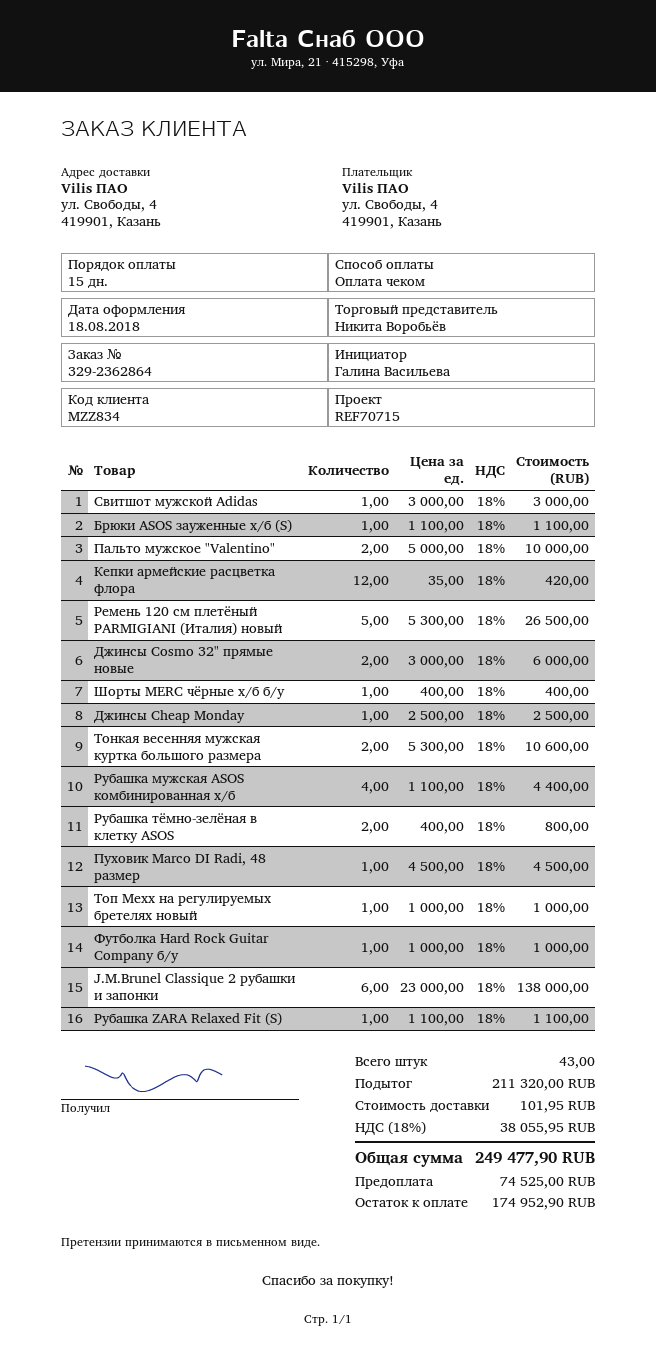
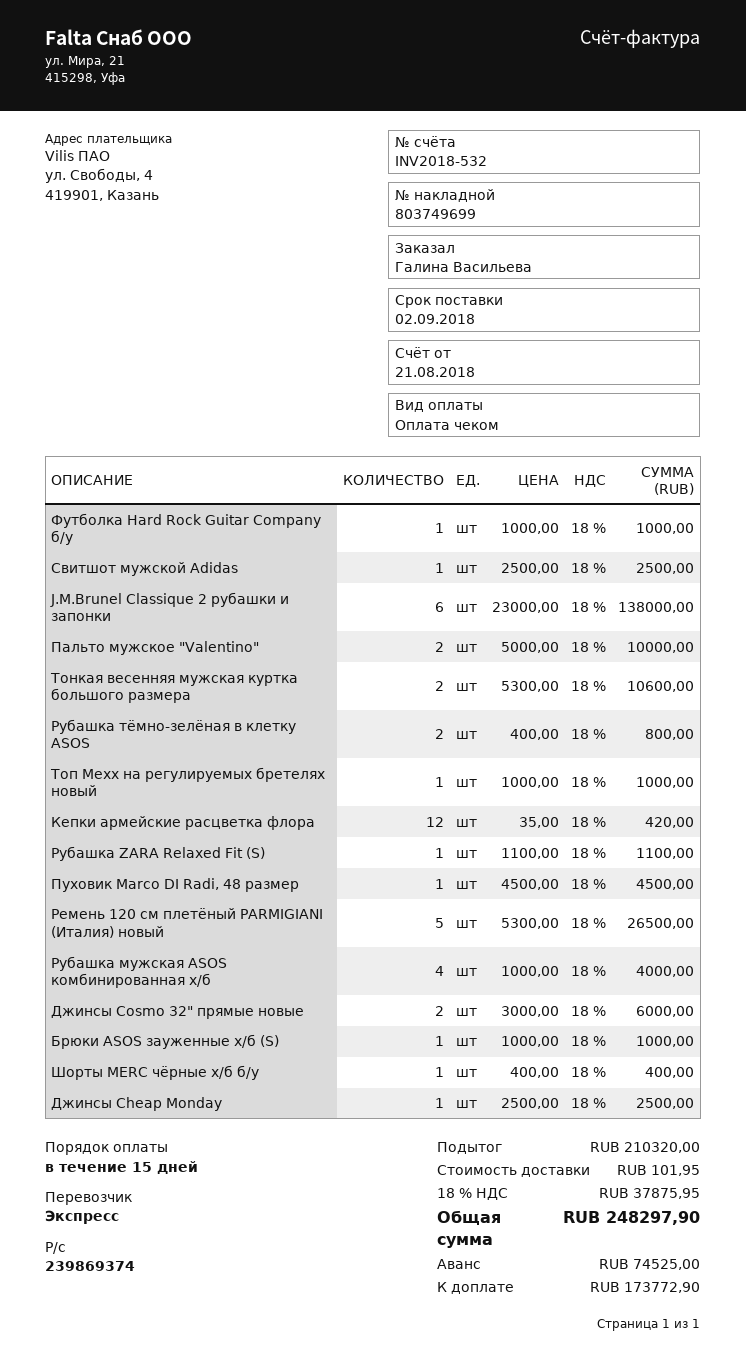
Свитшот мужской Adidas: 1 x 3000.00 = 3000.00 -> 1 x 2500.00 = 2500.00
Брюки ASOS зауженные х/б (S): 1 x 1100.00 = 1100.00 -> 1 x 1000.00 = 1000.00
Рубашка мужская ASOS комбинированная х/б: 4 x 1100.00 = 4400.00 -> 4 x 1000.00 = 4000.00
subtotal: 211320.00 -> 210320.00
tax: 18% = 38055.95 -> 18% = 37875.95
total: 249477.90 -> 248297.90
balance: 174952.90 -> 173772.90

